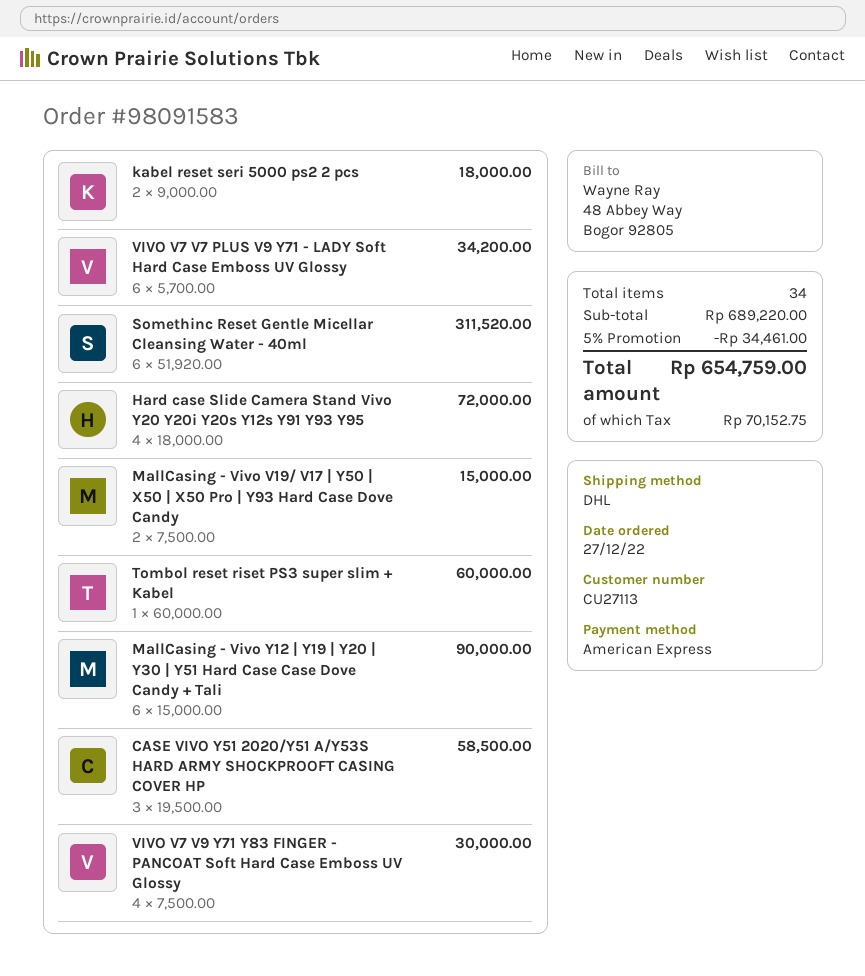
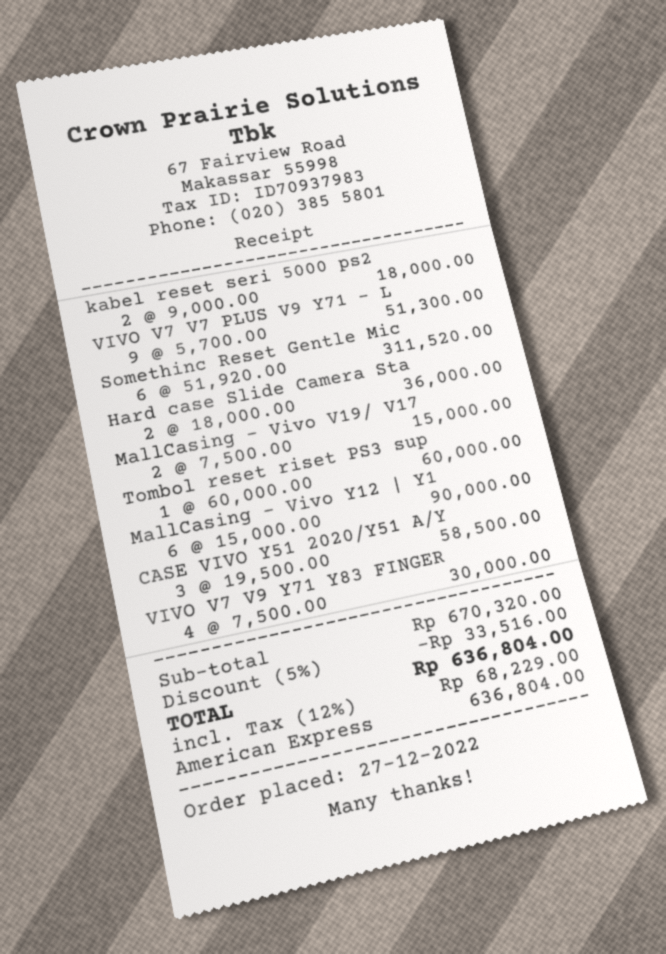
VIVO V7 V7 PLUS V9 Y71 - LADY Soft Hard Case Emboss UV Glossy: 6 x 5700.00 = 34200.00 -> 9 x 5700.00 = 51300.00
Hard case Slide Camera Stand Vivo Y20 Y20i Y20s Y12s Y91 Y93 Y95: 4 x 18000.00 = 72000.00 -> 2 x 18000.00 = 36000.00
subtotal: 689220.00 -> 670320.00
discount: 5% = 34461.00 -> 5% = 33516.00
tax: 70152.75 -> 68229.00
total: 654759.00 -> 636804.00

